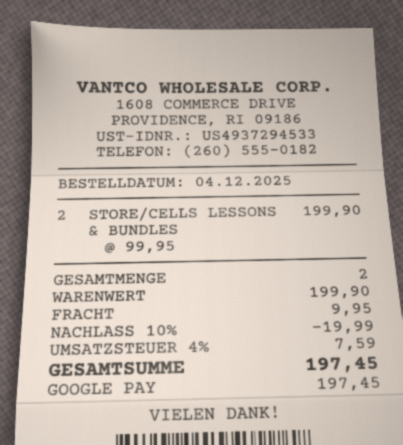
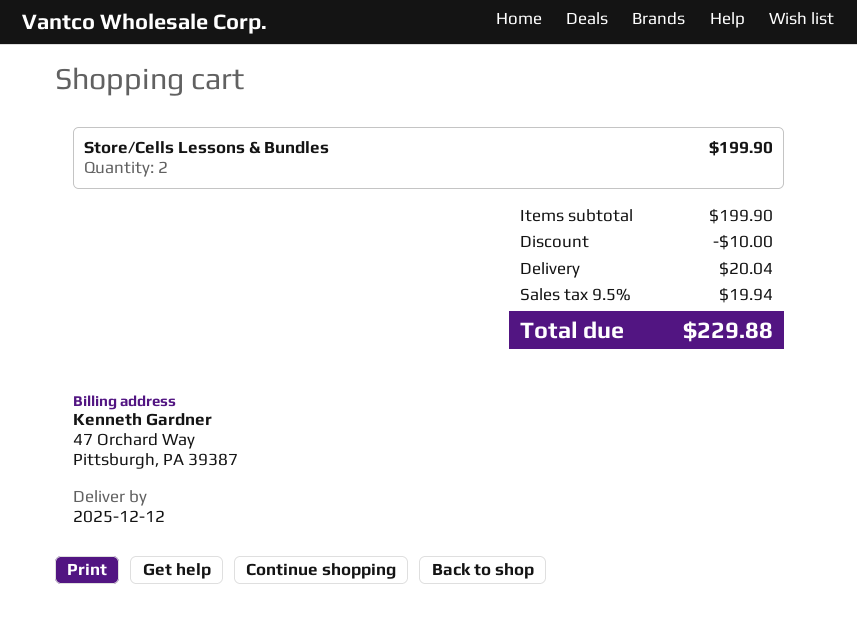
discount: 19.99 -> 10.00
shipping: 9.95 -> 20.04
tax: 4% = 7.59 -> 9.5% = 19.94
total: 197.45 -> 229.88

